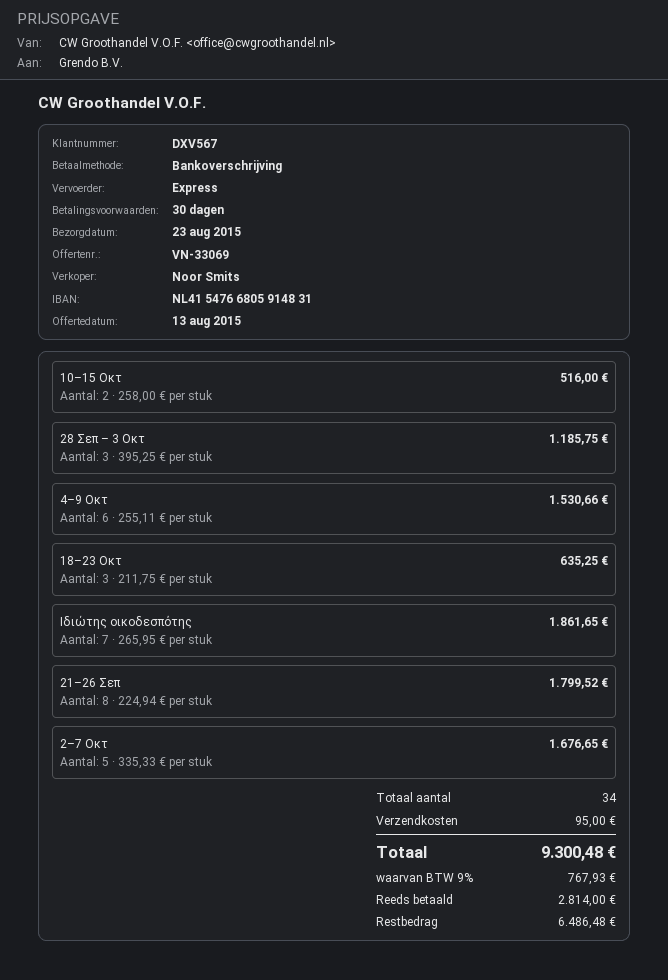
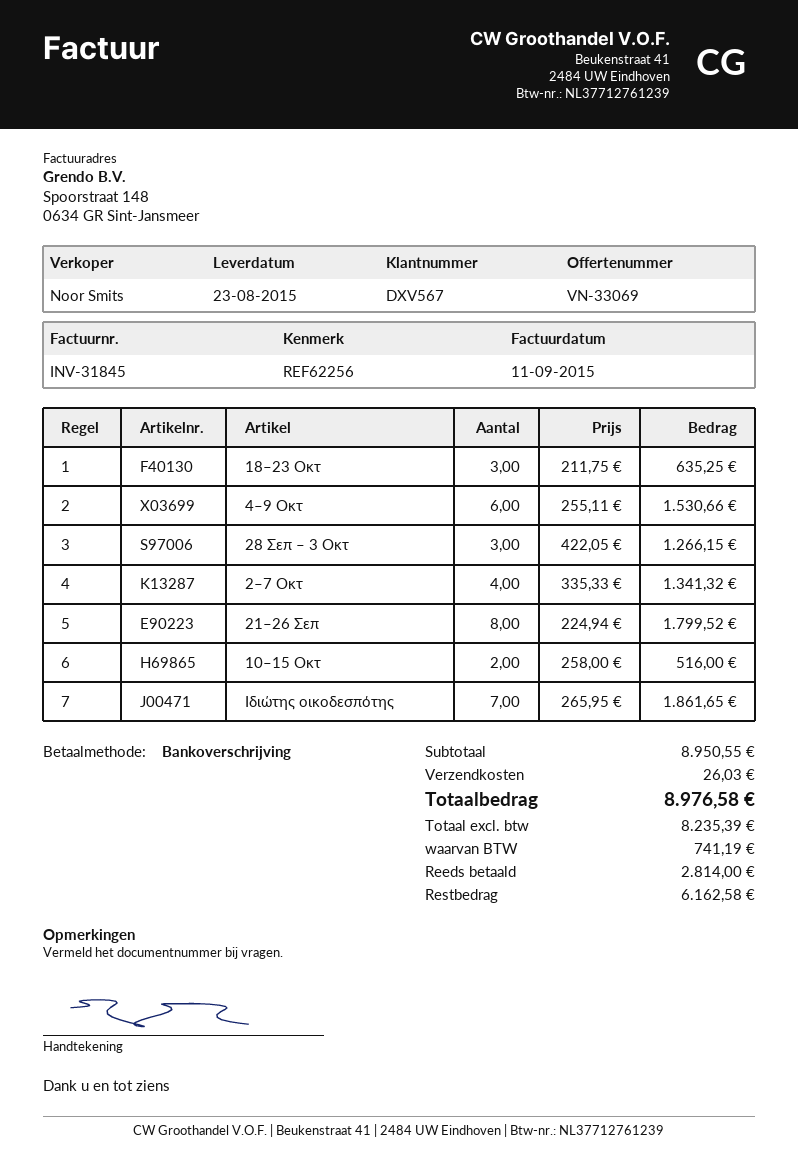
28 Σεπ – 3 Οκτ: 3 x 395.25 = 1185.75 -> 3 x 422.05 = 1266.15
2–7 Οκτ: 5 x 335.33 = 1676.65 -> 4 x 335.33 = 1341.32
shipping: 95.00 -> 26.03
tax: 767.93 -> 741.19
total: 9300.48 -> 8976.58
balance: 6486.48 -> 6162.58

